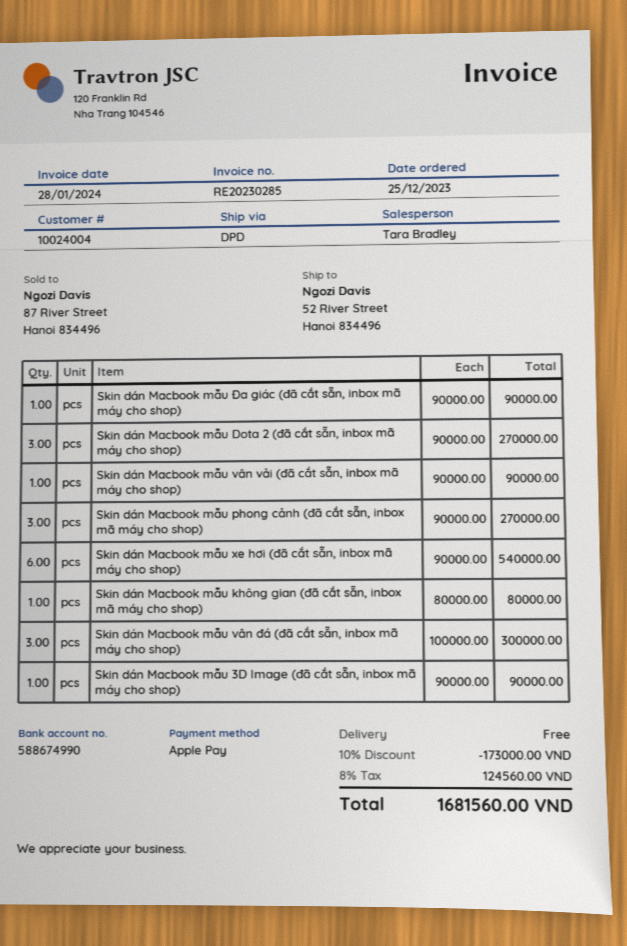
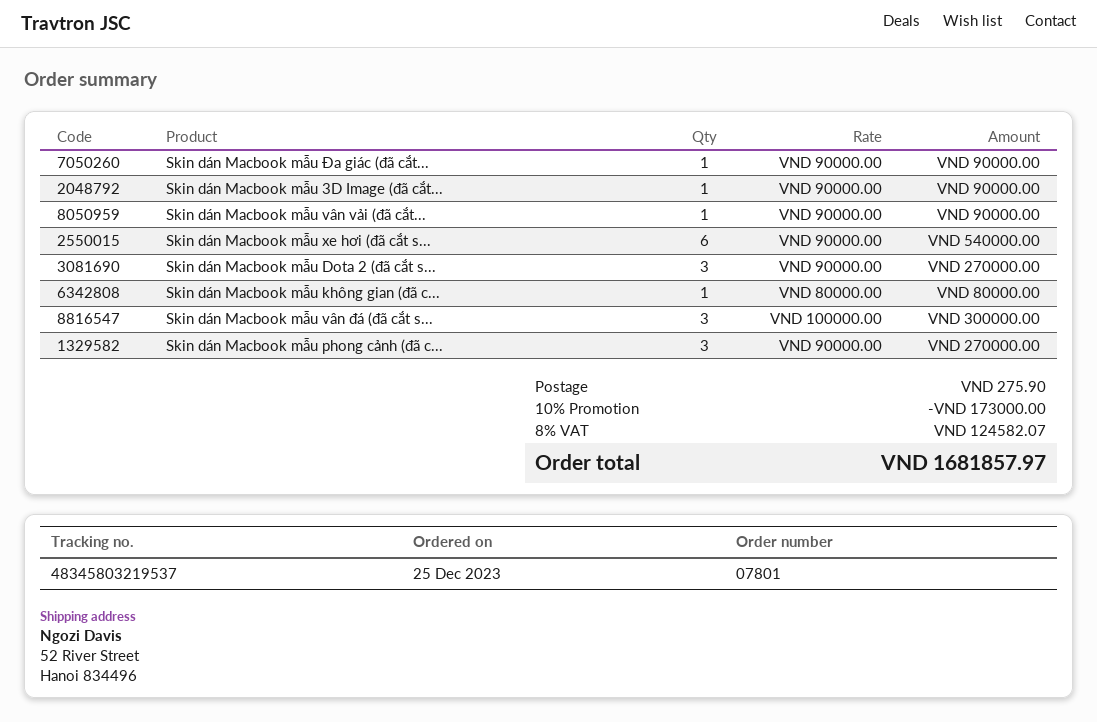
shipping: 0.00 -> 275.90
tax: 8% = 124560.00 -> 8% = 124582.07
total: 1681560.00 -> 1681857.97

